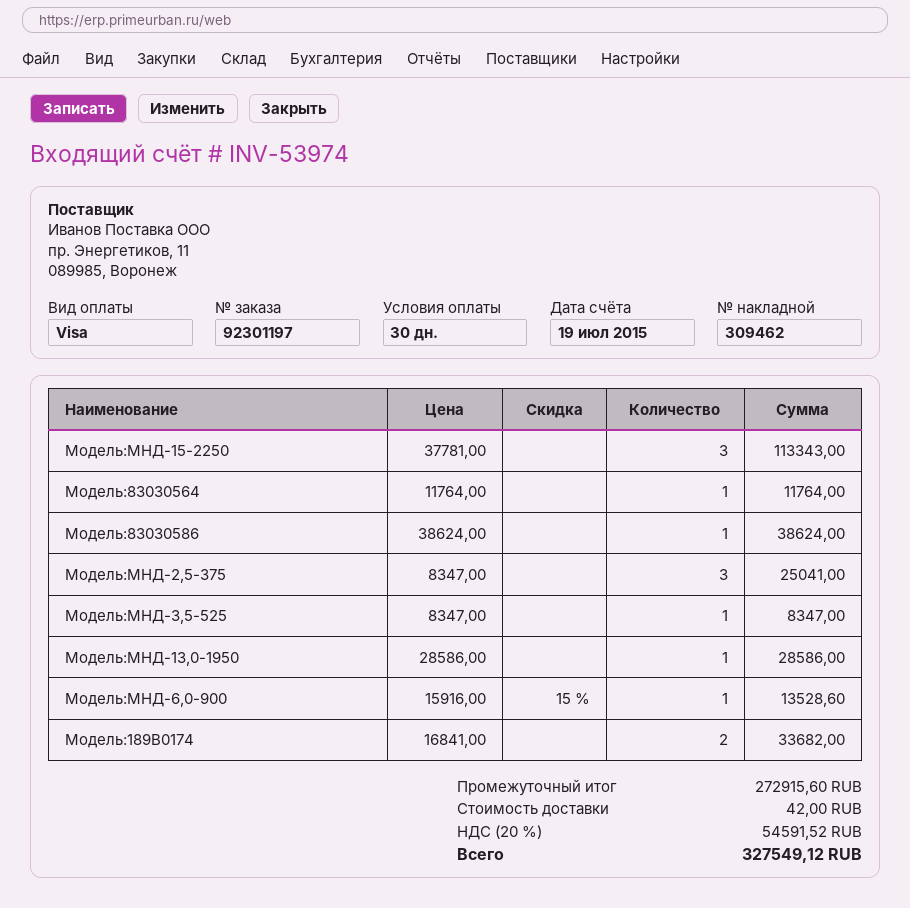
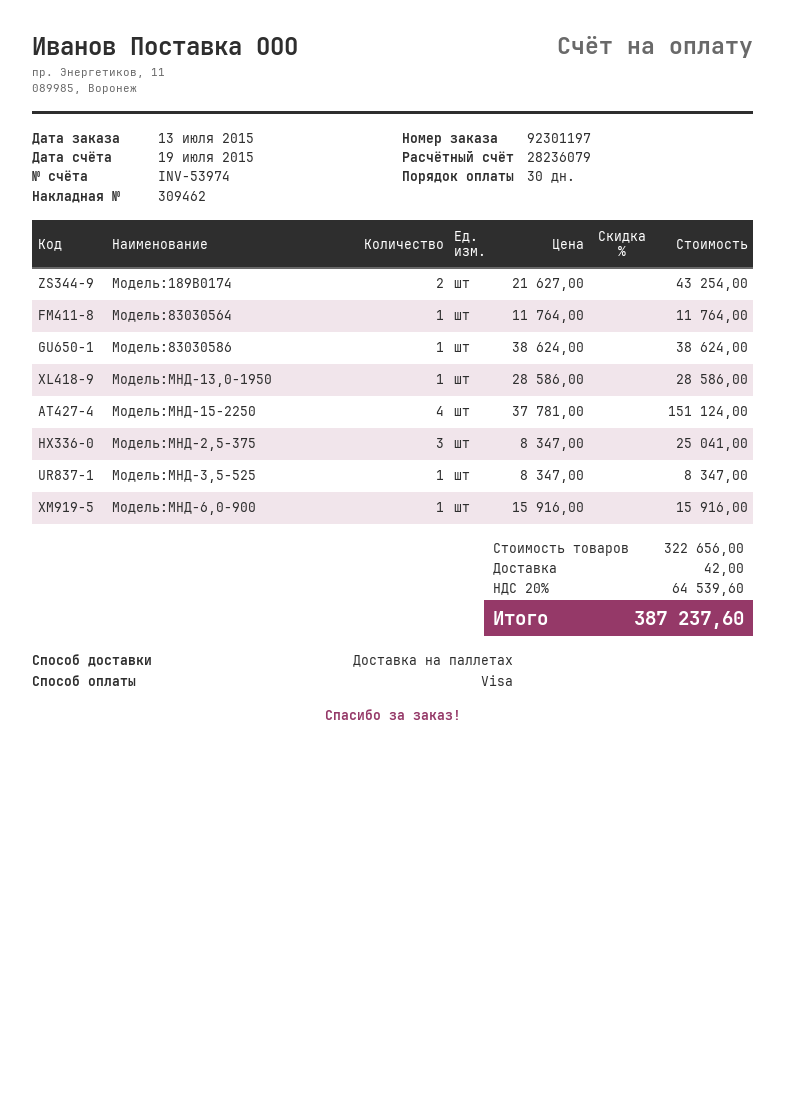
Модель:МНД-15-2250: 3 x 37781.00 = 113343.00 -> 4 x 37781.00 = 151124.00
Модель:МНД-6,0-900: 1 x 15916.00 - 15% = 13528.60 -> 1 x 15916.00 = 15916.00
Модель:189B0174: 2 x 16841.00 = 33682.00 -> 2 x 21627.00 = 43254.00
subtotal: 272915.60 -> 322656.00
tax: 20% = 54591.52 -> 20% = 64539.60
total: 327549.12 -> 387237.60

